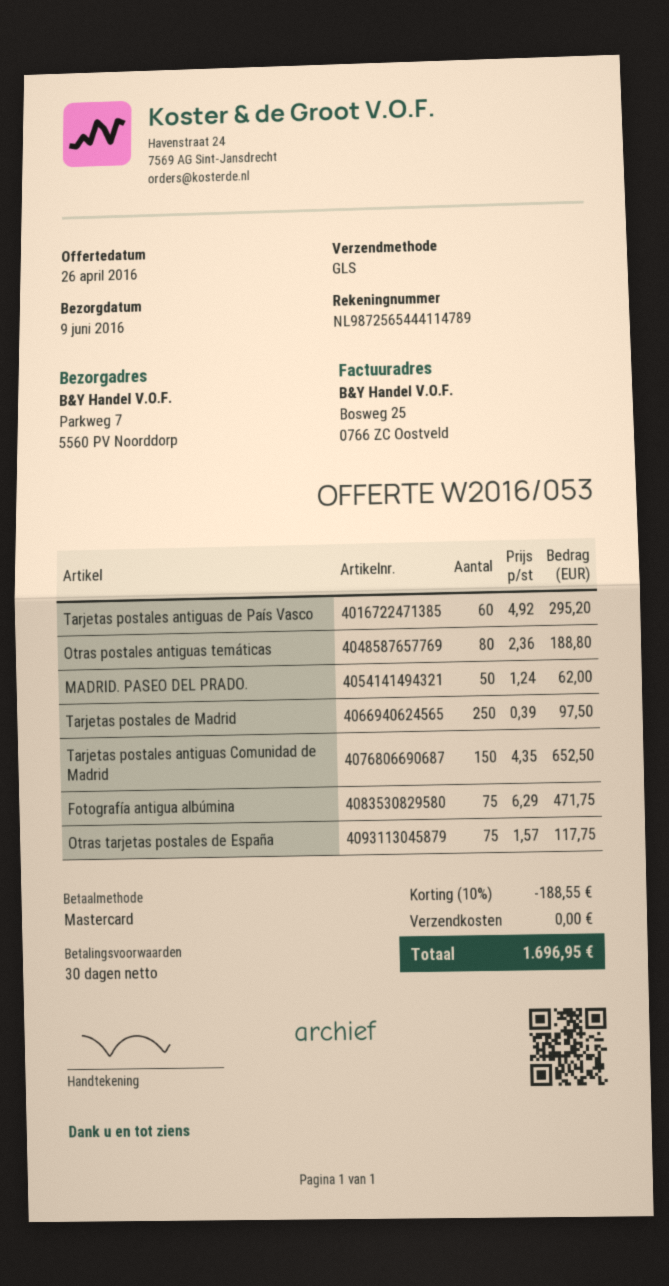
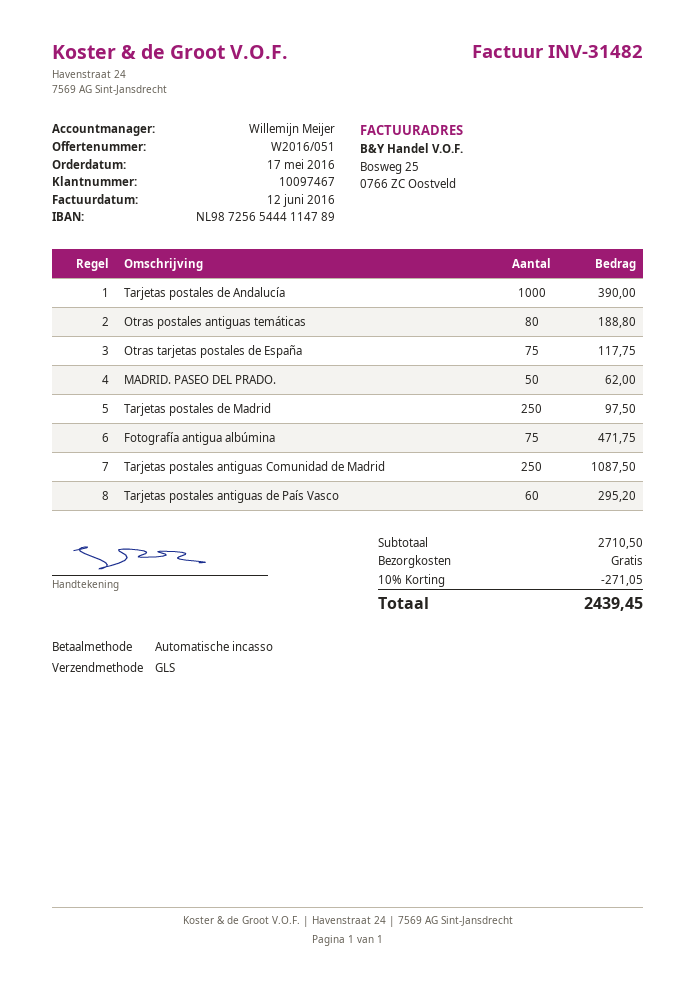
quote number: W2016/053 -> W2016/051
payment method: Mastercard -> direct debit
Tarjetas postales antiguas Comunidad de Madrid: 150 for 652.50 -> 250 for 1087.50
Tarjetas postales de Andalucía: none -> 1000 for 390.00
discount: 10% = 188.55 -> 10% = 271.05
total: 1696.95 -> 2439.45

